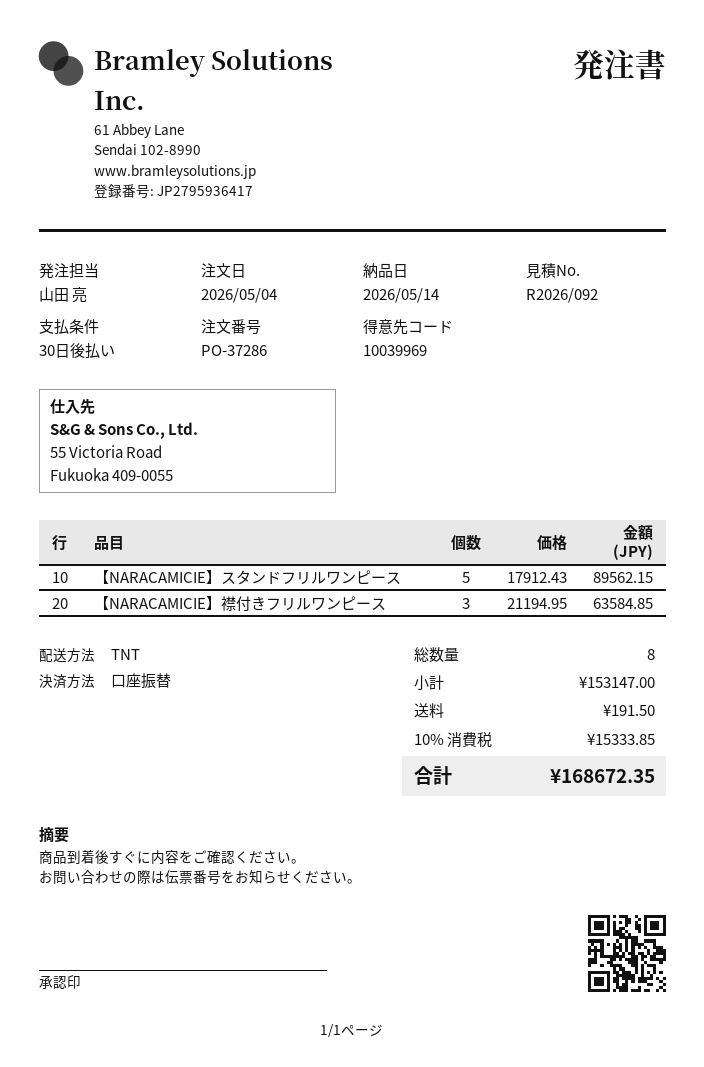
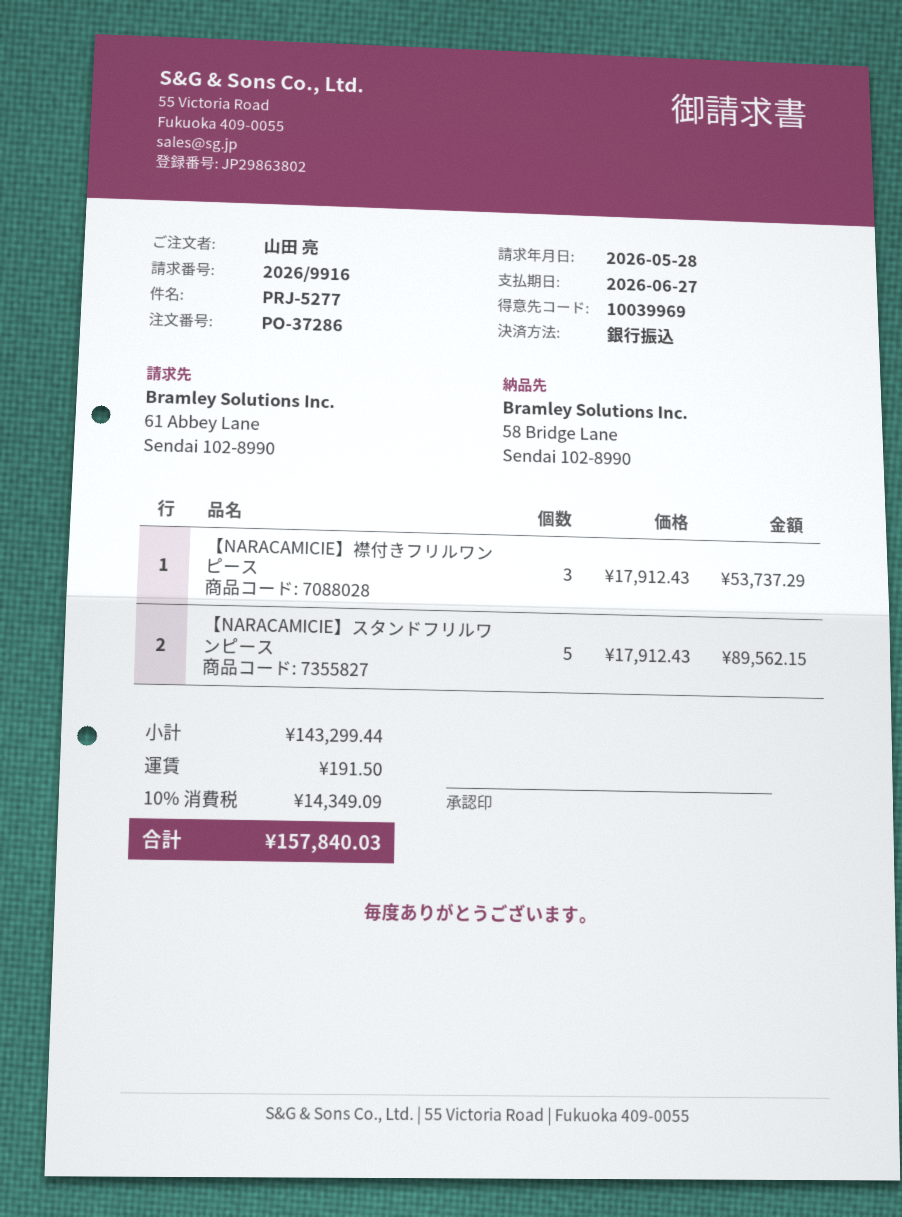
payment method: direct debit -> bank transfer
【NARACAMICIE】襟付きフリルワンピース: 3 x 21194.95 = 63584.85 -> 3 x 17912.43 = 53737.29
subtotal: 153147.00 -> 143299.44
tax: 10% = 15333.85 -> 10% = 14349.09
total: 168672.35 -> 157840.03

